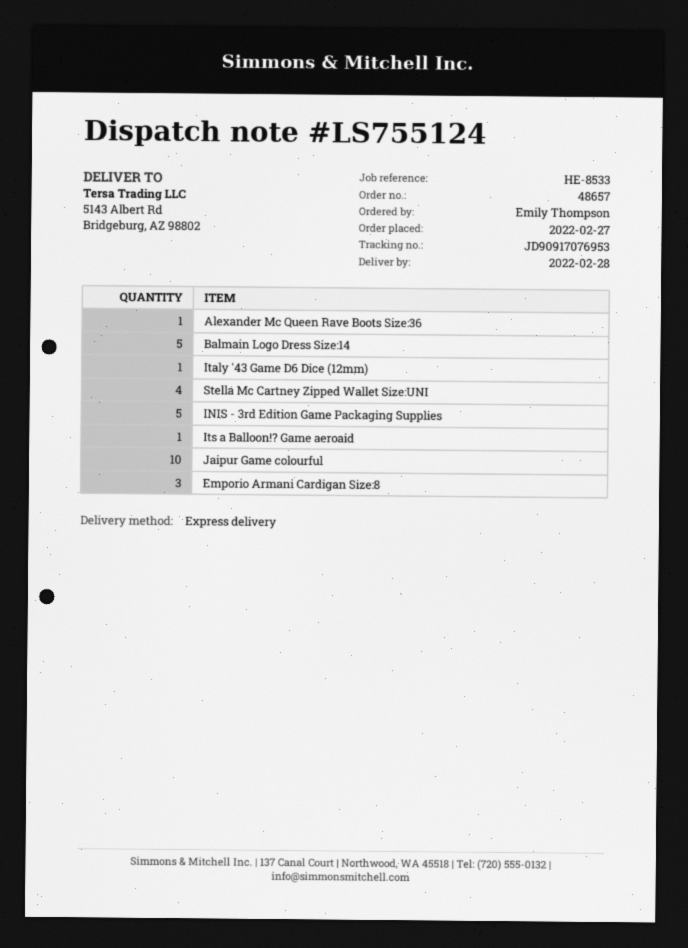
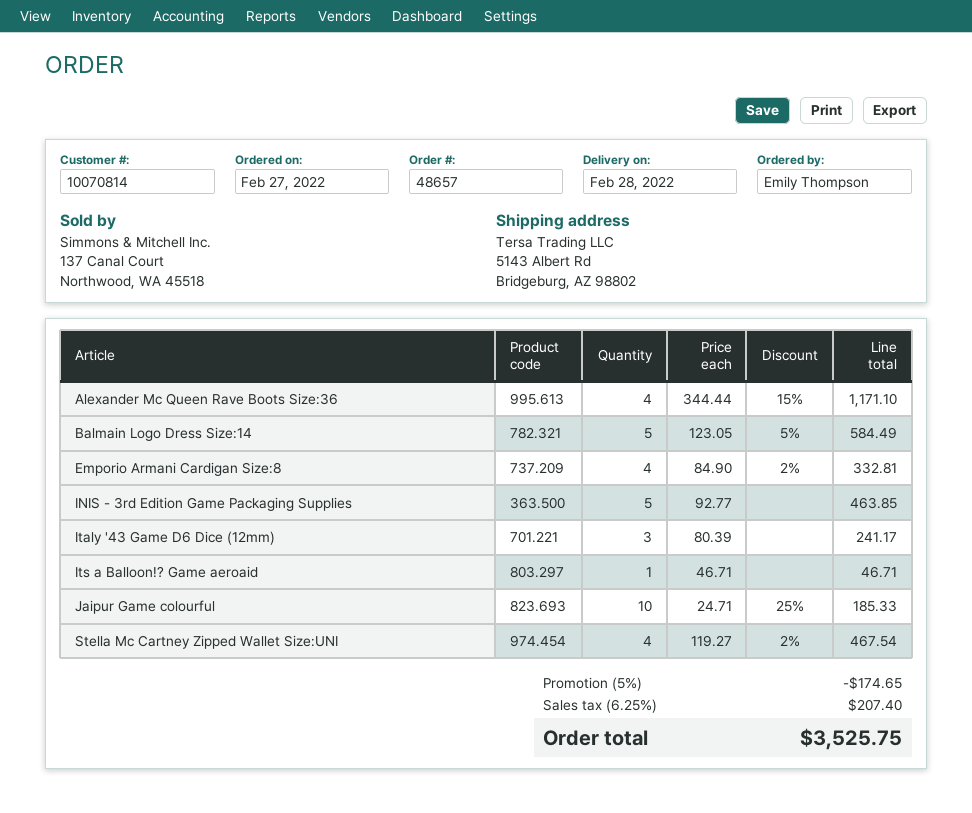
Alexander Mc Queen Rave Boots Size:36: 1 -> 4
Italy '43 Game D6 Dice (12mm): 1 -> 3
Emporio Armani Cardigan Size:8: 3 -> 4

